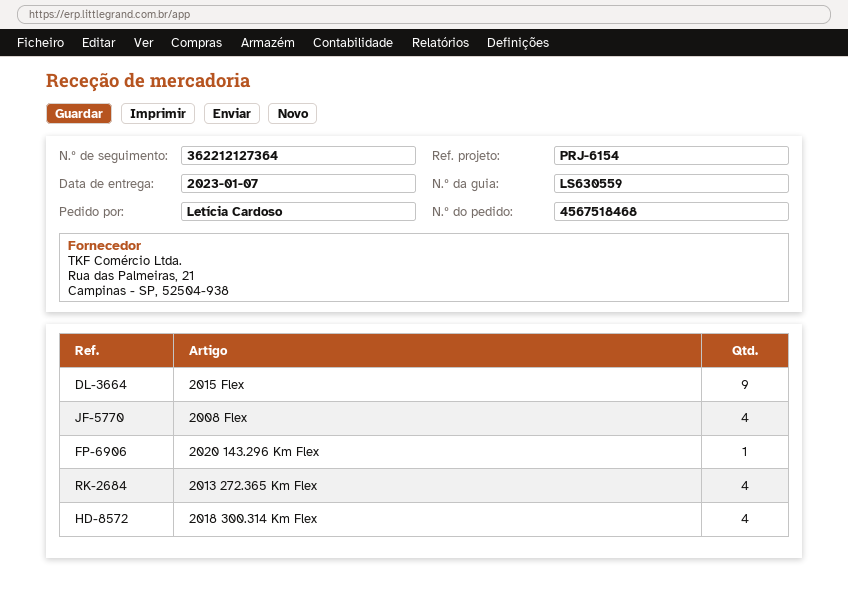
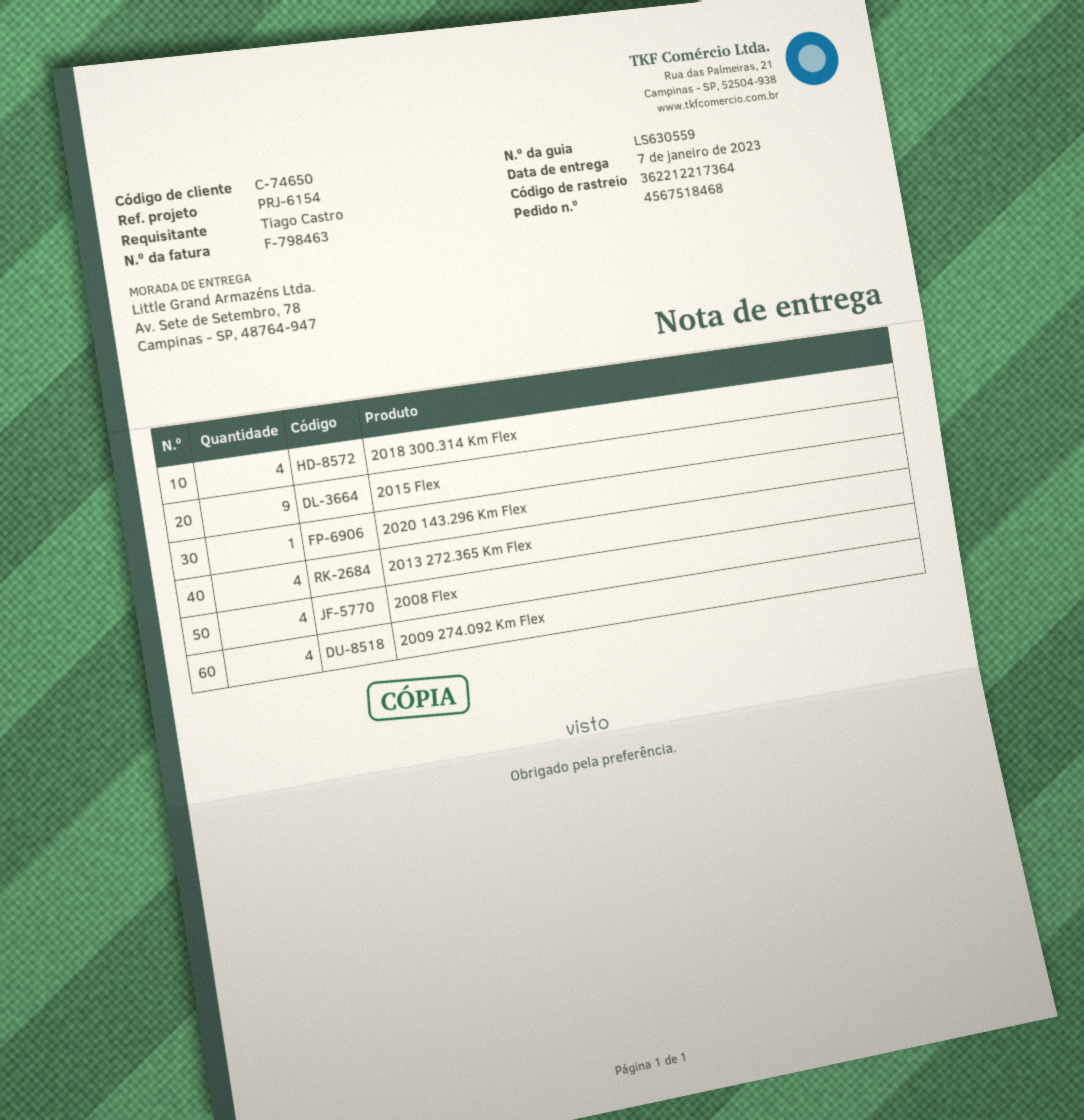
ordered by: Letícia Cardoso -> Tiago Castro
tracking number: 362212127364 -> 362212217364
2009 274.092 Km Flex: none -> 4

